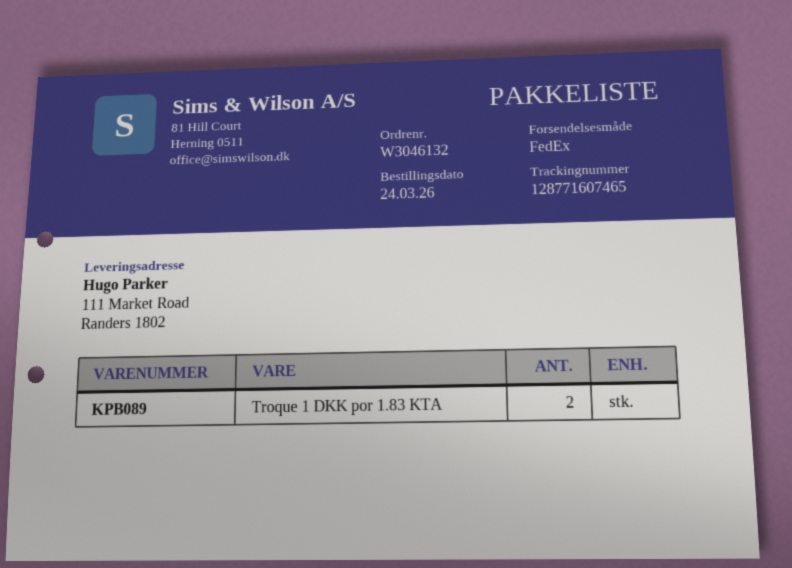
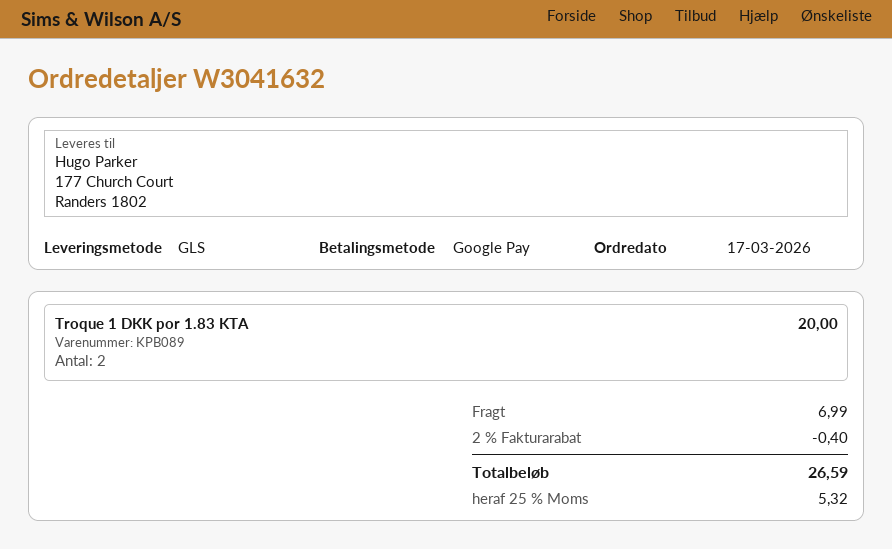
order number: W3046132 -> W3041632
order date: 2026-03-24 -> 2026-03-17
shipping method: FedEx -> GLS
ship to: 111 Market Road, Randers 1802 -> 177 Church Court, Randers 1802

